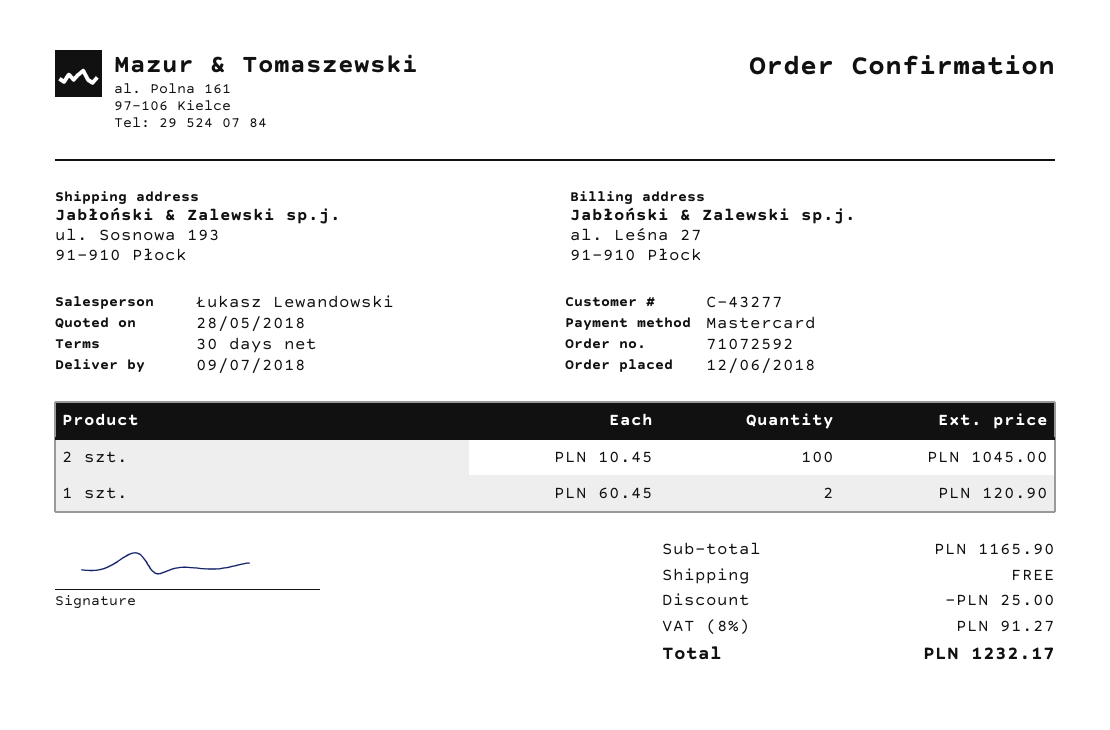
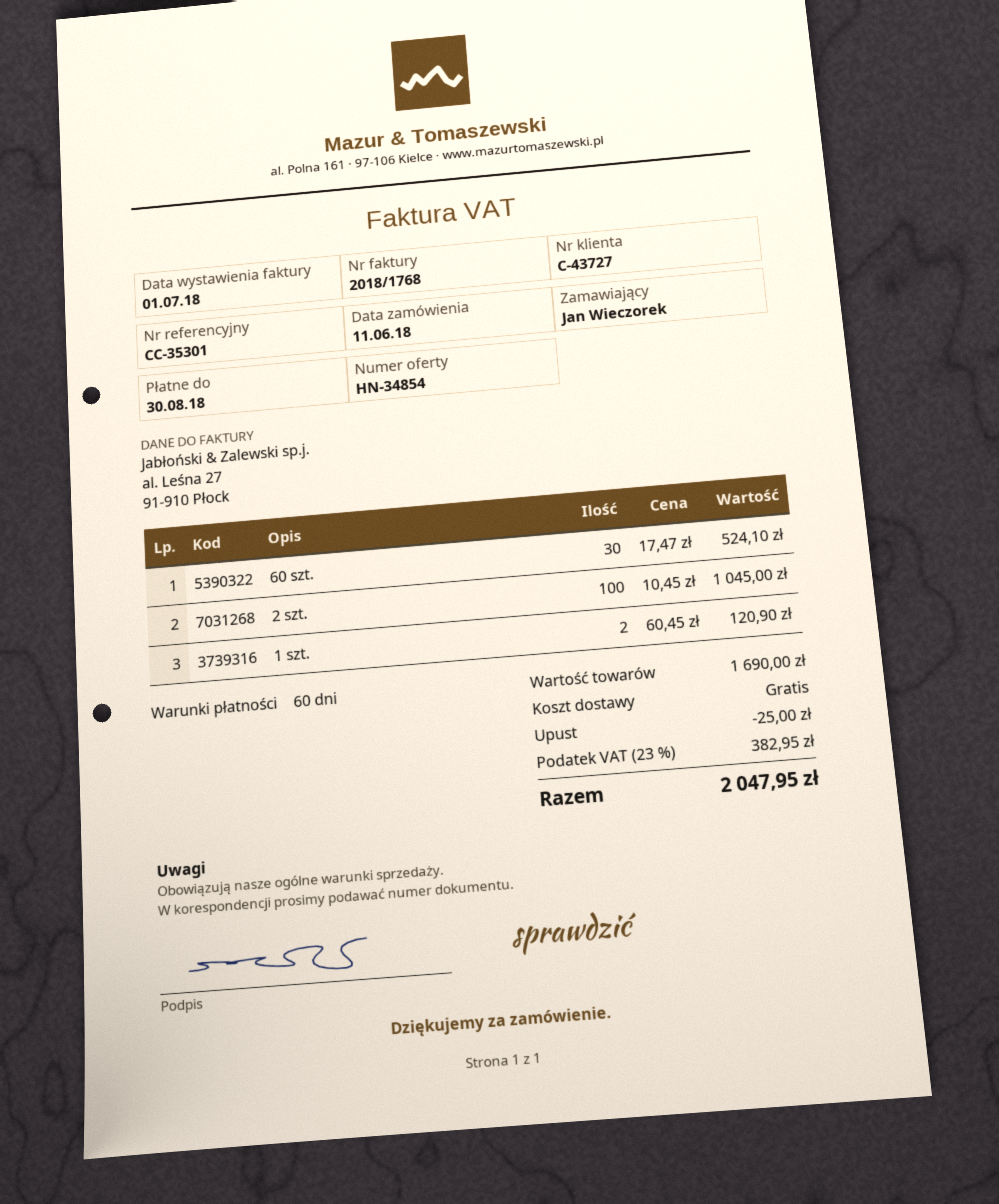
order date: 2018-06-12 -> 2018-06-11
payment terms: 30 days -> 60 days
customer number: C-43277 -> C-43727
60 szt.: none -> 30 x 17.47 = 524.10
subtotal: 1165.90 -> 1690.00
tax: 8% = 91.27 -> 23% = 382.95
total: 1232.17 -> 2047.95

